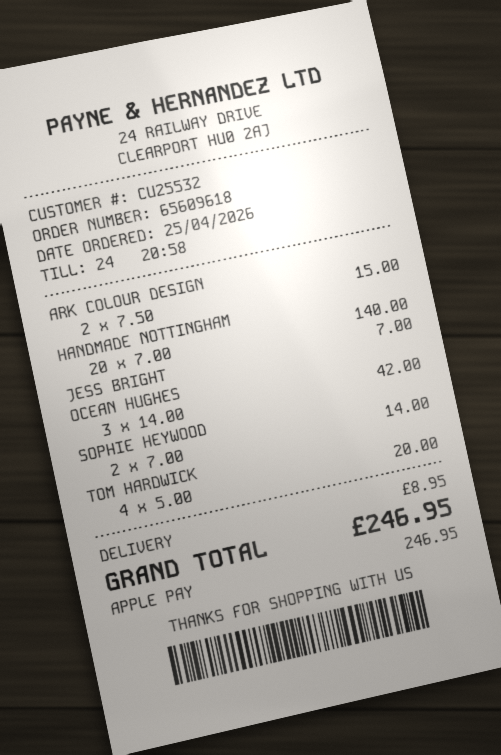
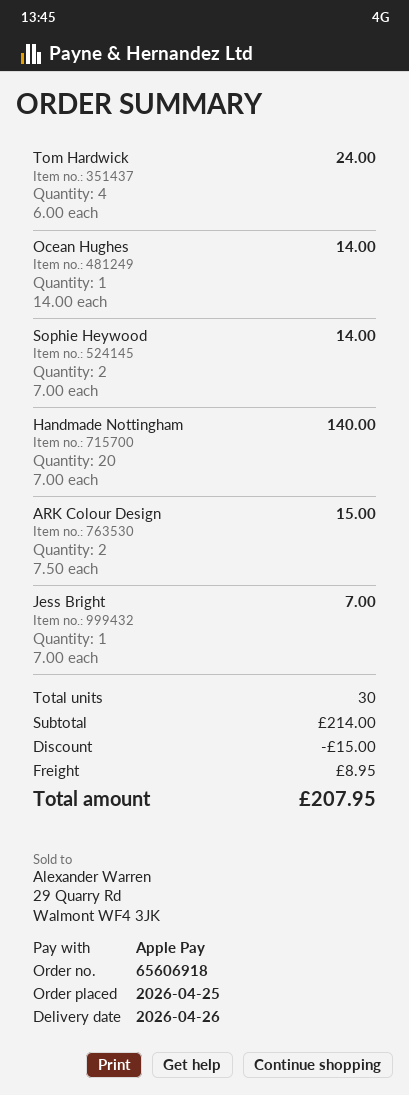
order number: 65609618 -> 65606918
OCEAN HUGHES: 3 x 14.00 = 42.00 -> 1 x 14.00 = 14.00
TOM HARDWICK: 4 x 5.00 = 20.00 -> 4 x 6.00 = 24.00
discount: none -> 15.00
total: 246.95 -> 207.95

